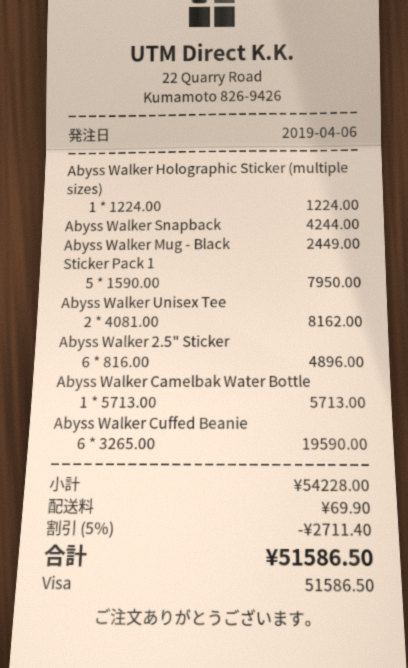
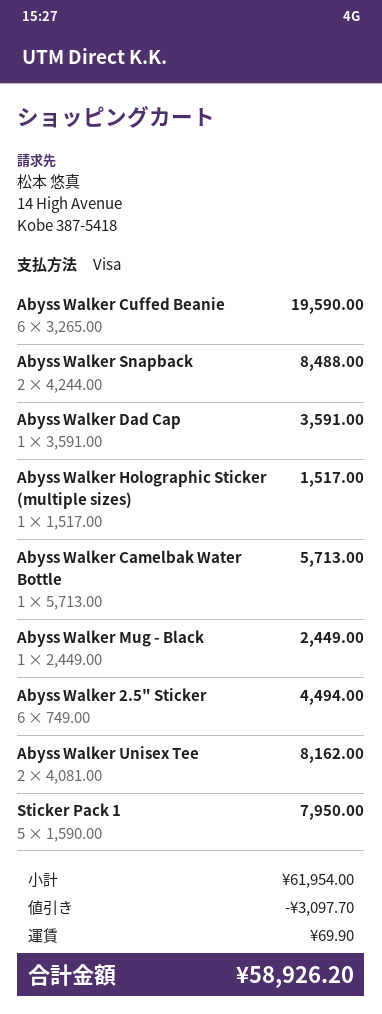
Abyss Walker Holographic Sticker (multiple sizes): 1 x 1224.00 = 1224.00 -> 1 x 1517.00 = 1517.00
Abyss Walker Snapback: 1 x 4244.00 = 4244.00 -> 2 x 4244.00 = 8488.00
Abyss Walker 2.5" Sticker: 6 x 816.00 = 4896.00 -> 6 x 749.00 = 4494.00
Abyss Walker Dad Cap: none -> 1 x 3591.00 = 3591.00
subtotal: 54228.00 -> 61954.00
discount: 2711.40 -> 3097.70
total: 51586.50 -> 58926.20

